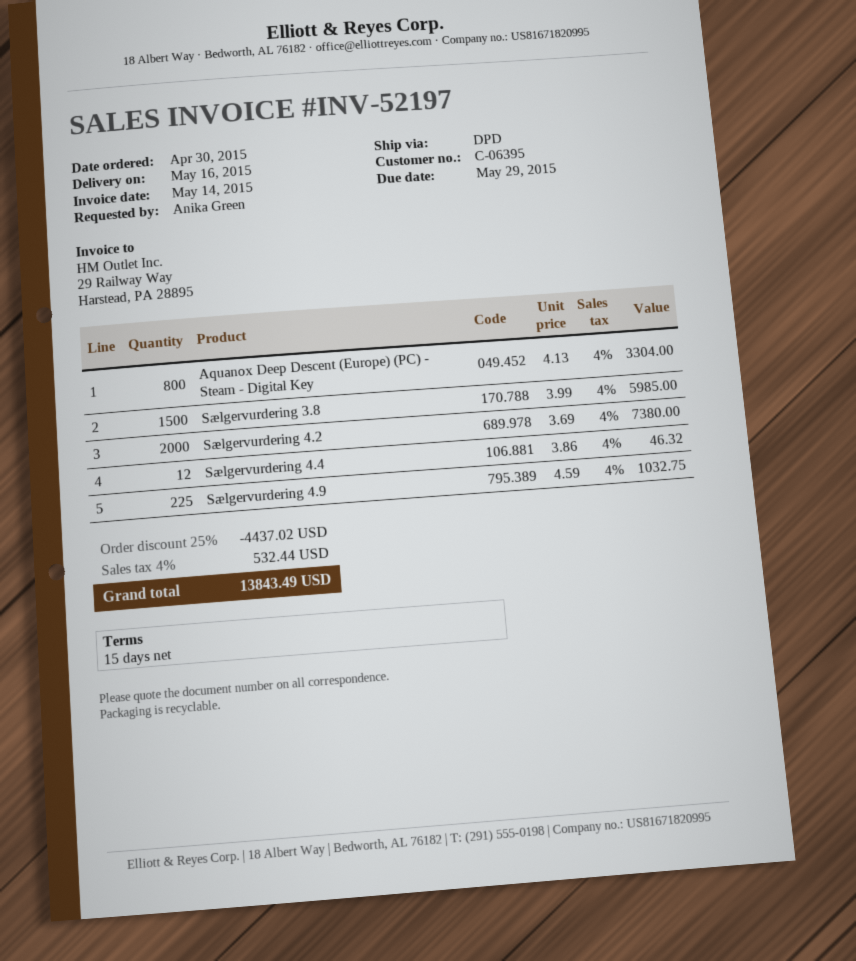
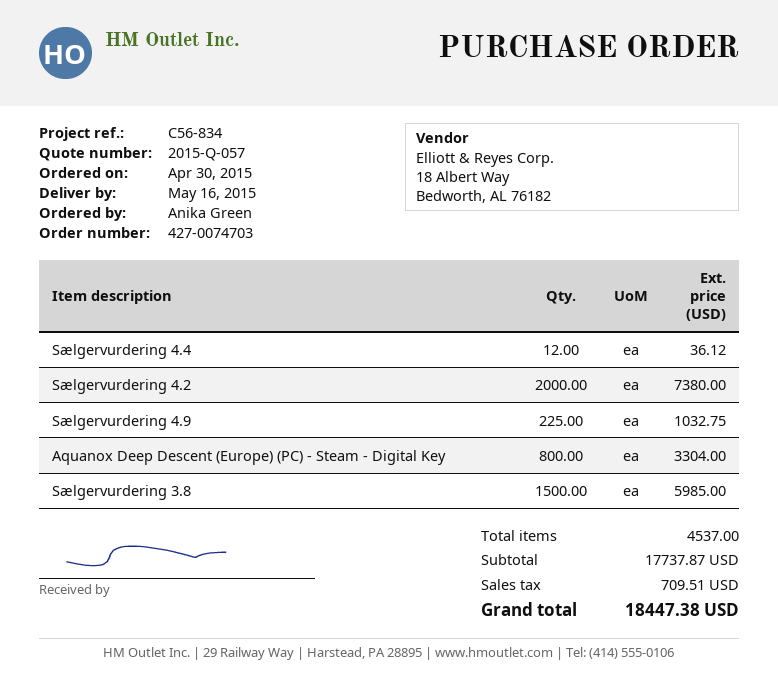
Sælgervurdering 4.4: 12 for 46.32 -> 12 for 36.12
discount: 25% = 4437.02 -> none
tax: 532.44 -> 709.51
total: 13843.49 -> 18447.38

